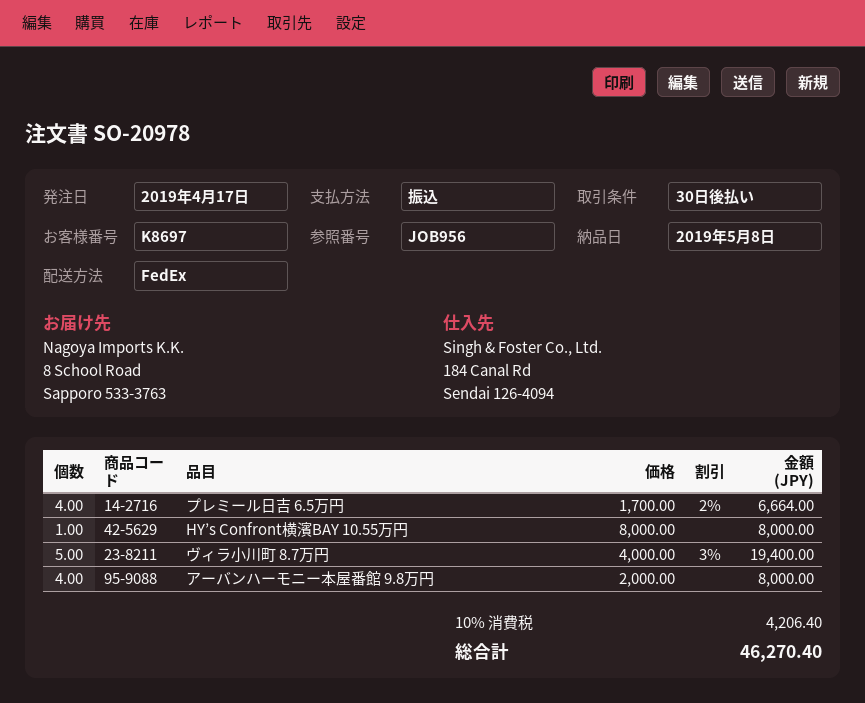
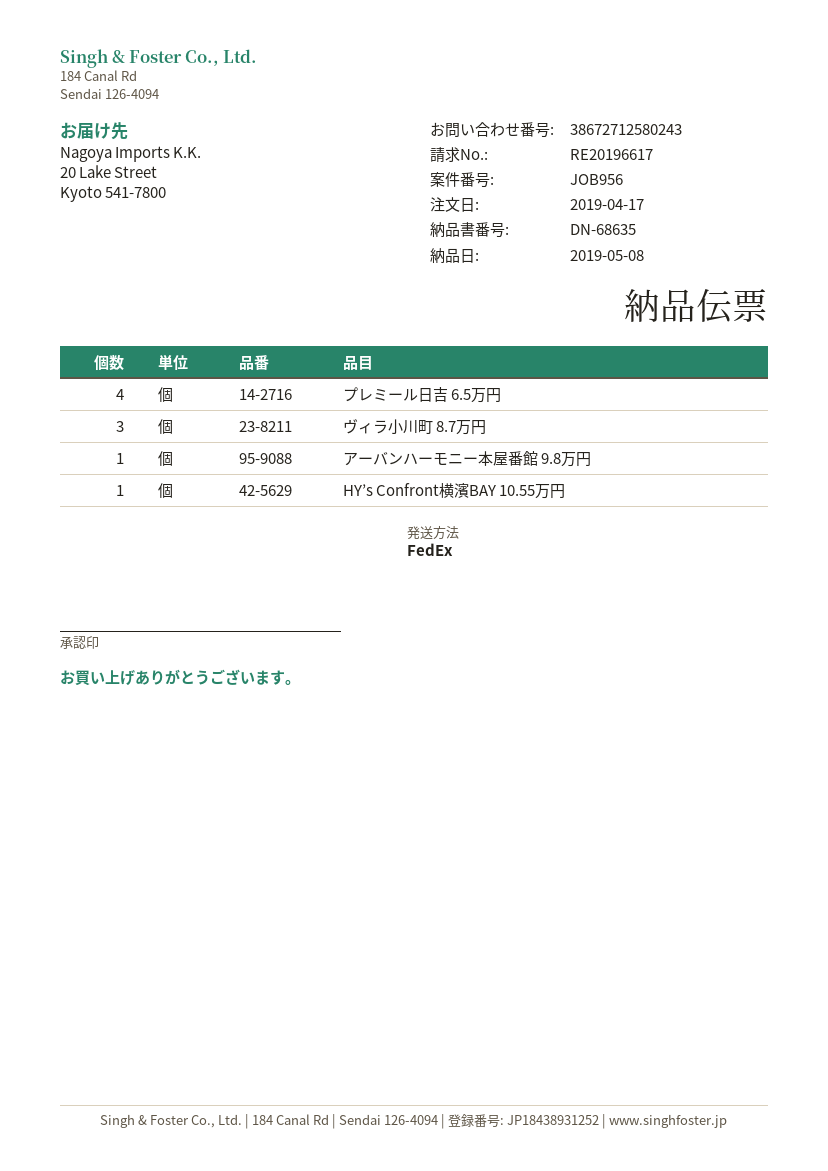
ship to: 8 School Road, Sapporo 533-3763 -> 20 Lake Street, Kyoto 541-7800
ヴィラ小川町 8.7万円: 5 -> 3
アーバンハーモニー本屋番館 9.8万円: 4 -> 1

